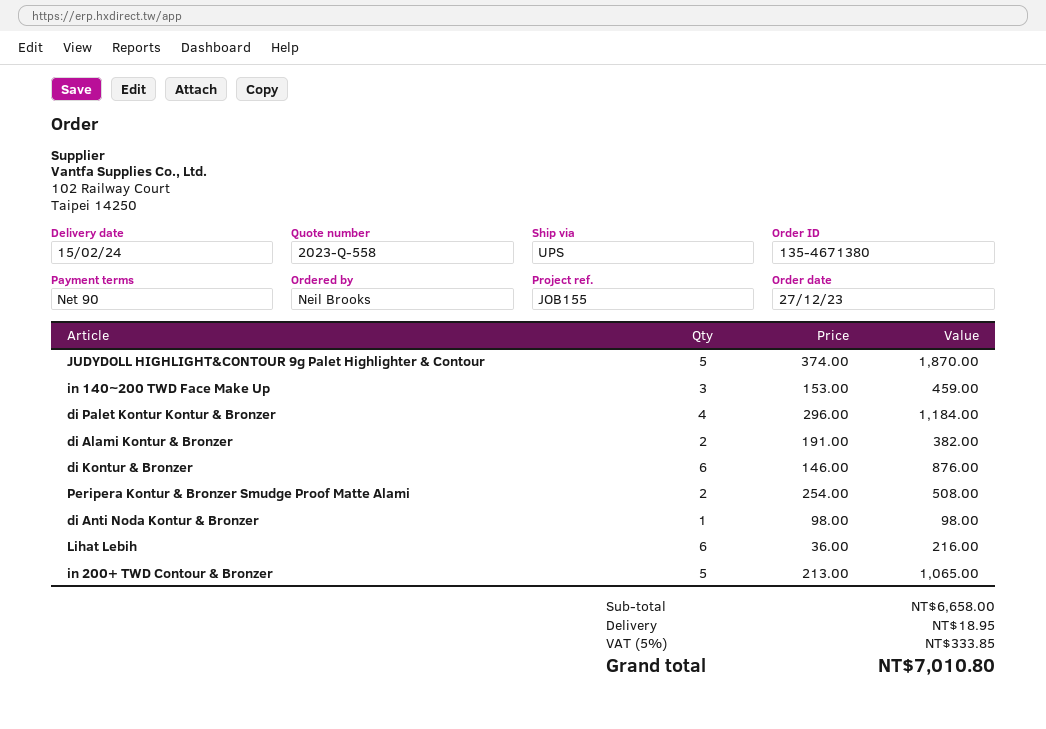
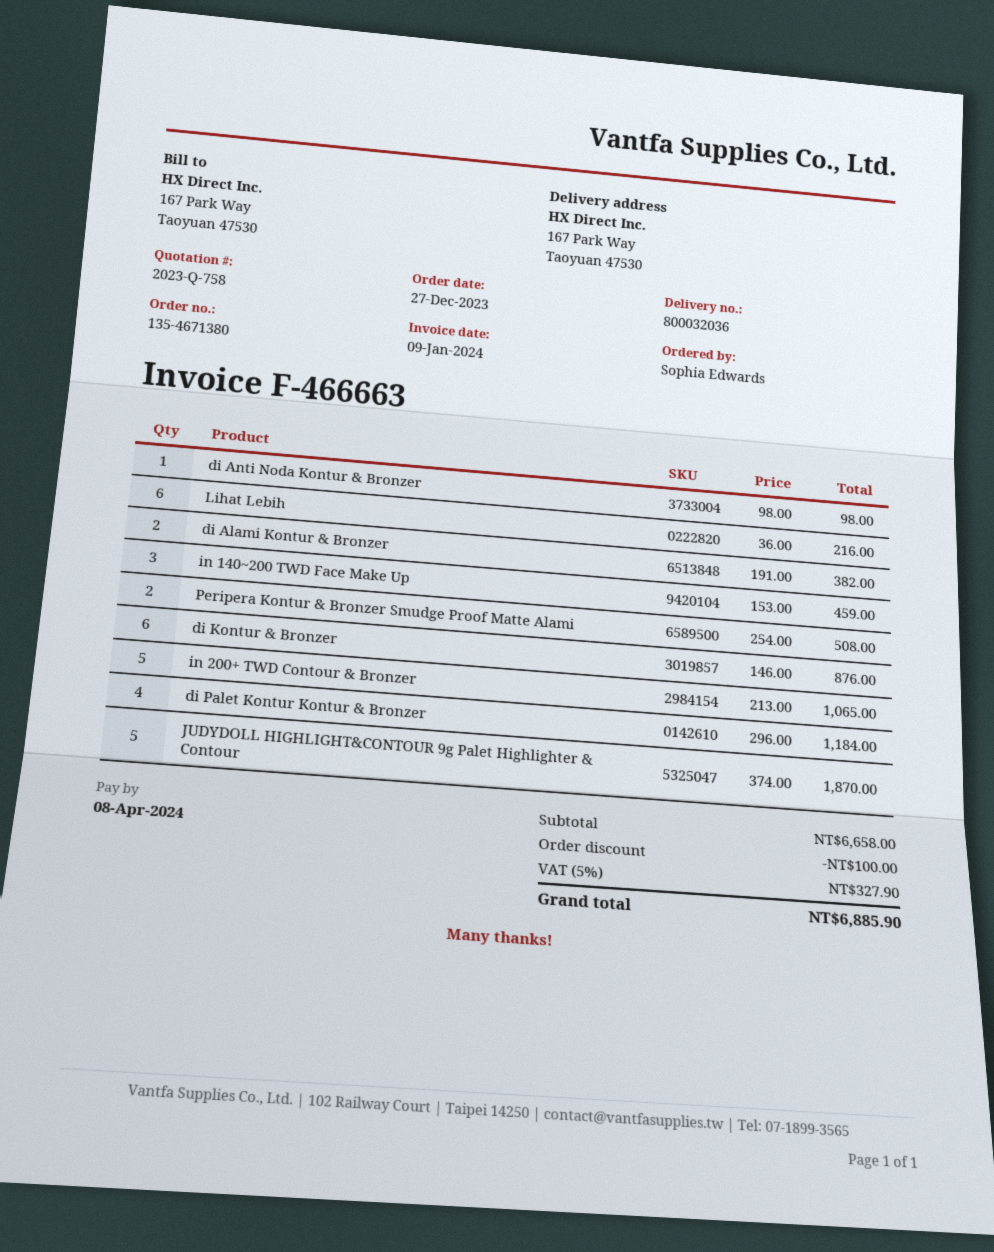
quote number: 2023-Q-558 -> 2023-Q-758
ordered by: Neil Brooks -> Sophia Edwards
discount: none -> 100.00
shipping: 18.95 -> none
tax: 5% = 333.85 -> 5% = 327.90
total: 7010.80 -> 6885.90

